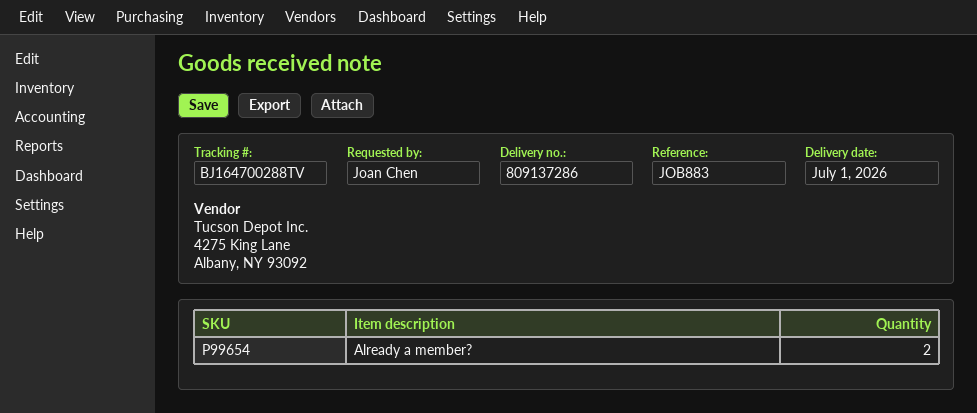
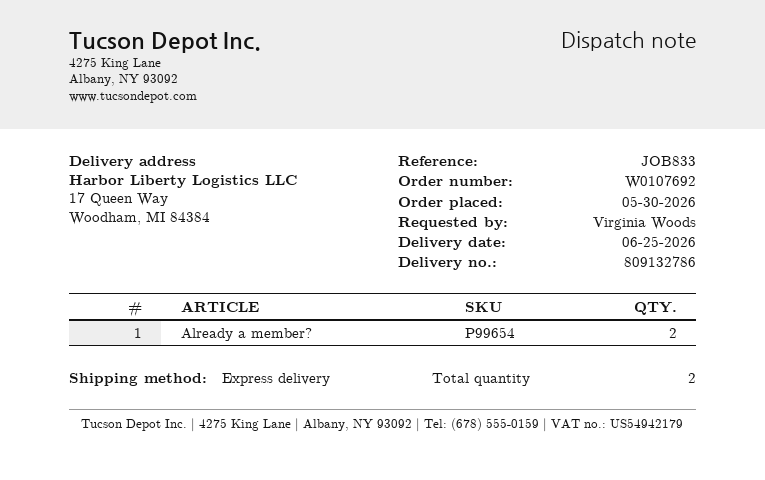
delivery note number: 809137286 -> 809132786
delivery date: 2026-07-01 -> 2026-06-25
reference: JOB883 -> JOB833
ordered by: Joan Chen -> Virginia Woods

